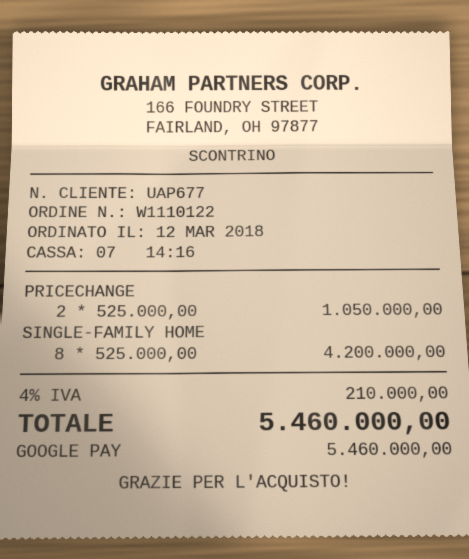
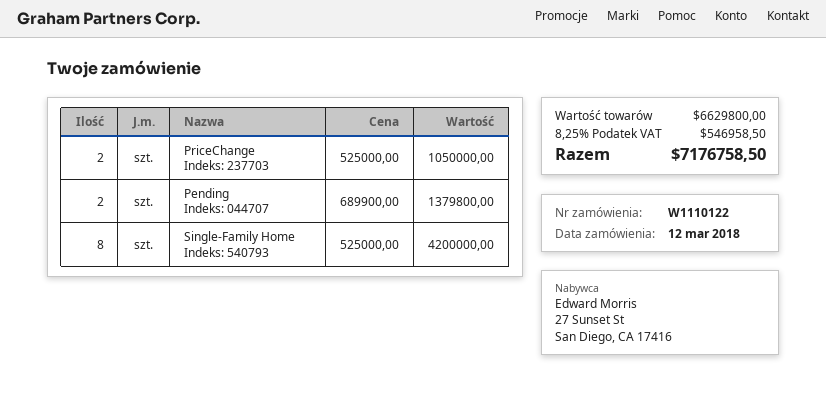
Pending: none -> 2 x 689900.00 = 1379800.00
tax: 4% = 210000.00 -> 8.25% = 546958.50
total: 5460000.00 -> 7176758.50

